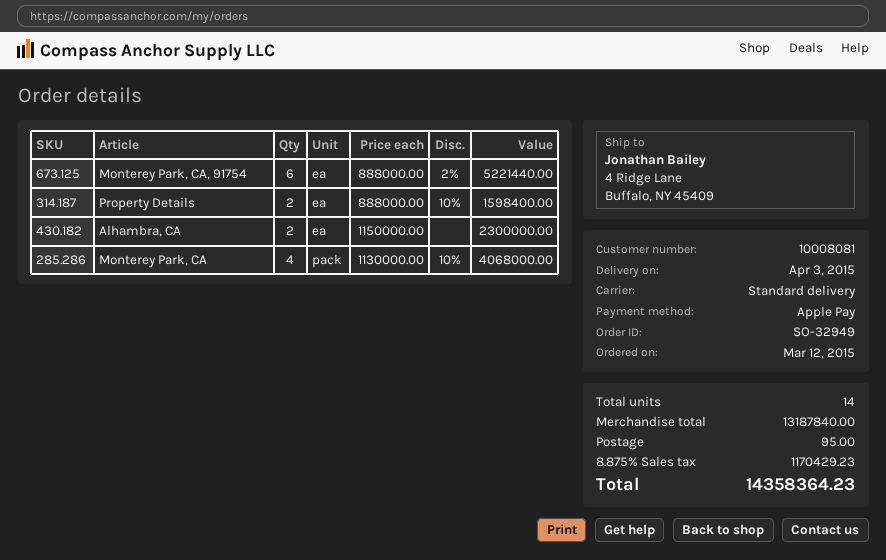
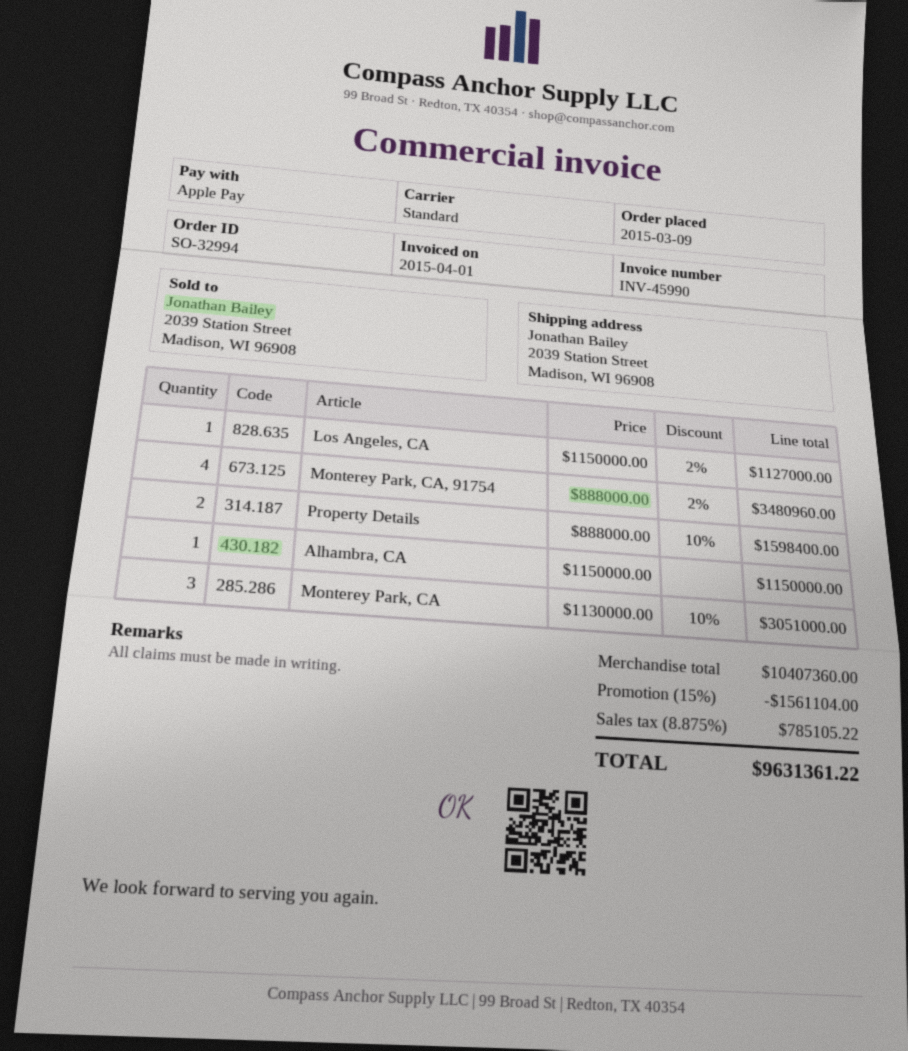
order number: SO-32949 -> SO-32994
order date: 2015-03-12 -> 2015-03-09
ship to: 4 Ridge Lane, Buffalo, NY 45409 -> 2039 Station Street, Madison, WI 96908
Monterey Park, CA, 91754: 6 x 888000.00 - 2% = 5221440.00 -> 4 x 888000.00 - 2% = 3480960.00
Alhambra, CA: 2 x 1150000.00 = 2300000.00 -> 1 x 1150000.00 = 1150000.00
Monterey Park, CA: 4 x 1130000.00 - 10% = 4068000.00 -> 3 x 1130000.00 - 10% = 3051000.00
Los Angeles, CA: none -> 1 x 1150000.00 - 2% = 1127000.00
subtotal: 13187840.00 -> 10407360.00
discount: none -> 15% = 1561104.00
shipping: 95.00 -> none
tax: 8.875% = 1170429.23 -> 8.875% = 785105.22
total: 14358364.23 -> 9631361.22

